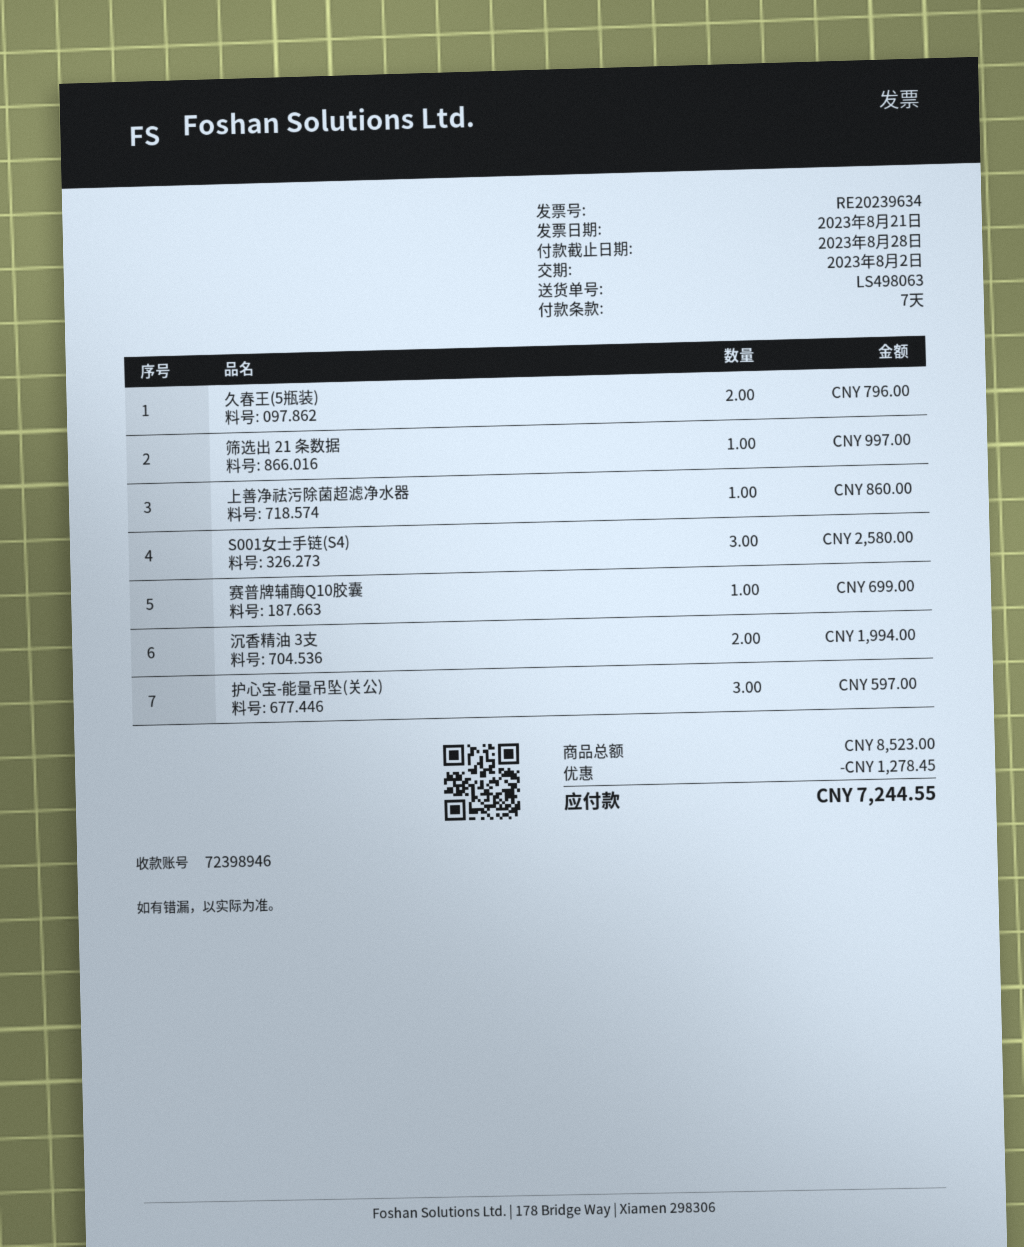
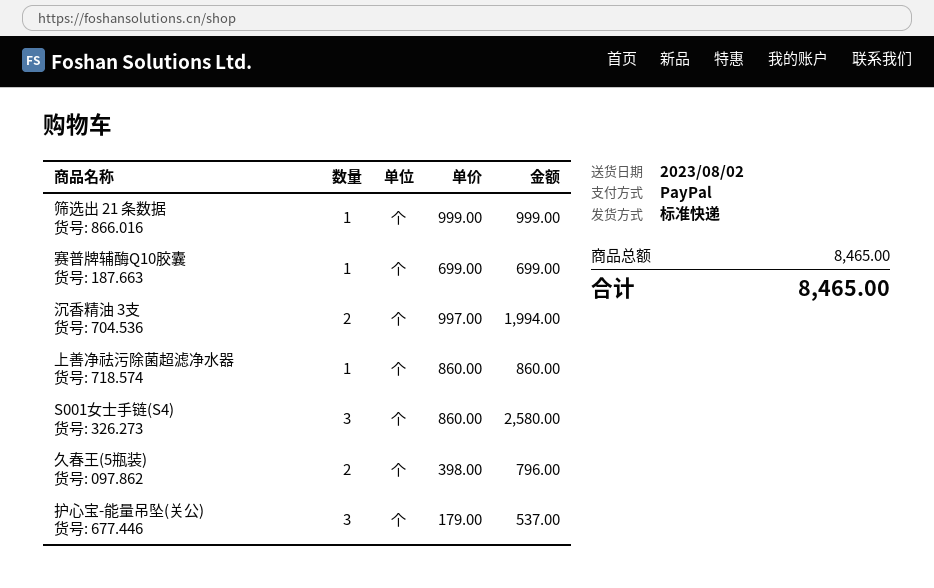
筛选出 21 条数据: 1 for 997.00 -> 1 for 999.00
护心宝-能量吊坠(关公): 3 for 597.00 -> 3 for 537.00
subtotal: 8523.00 -> 8465.00
discount: 1278.45 -> none
total: 7244.55 -> 8465.00

